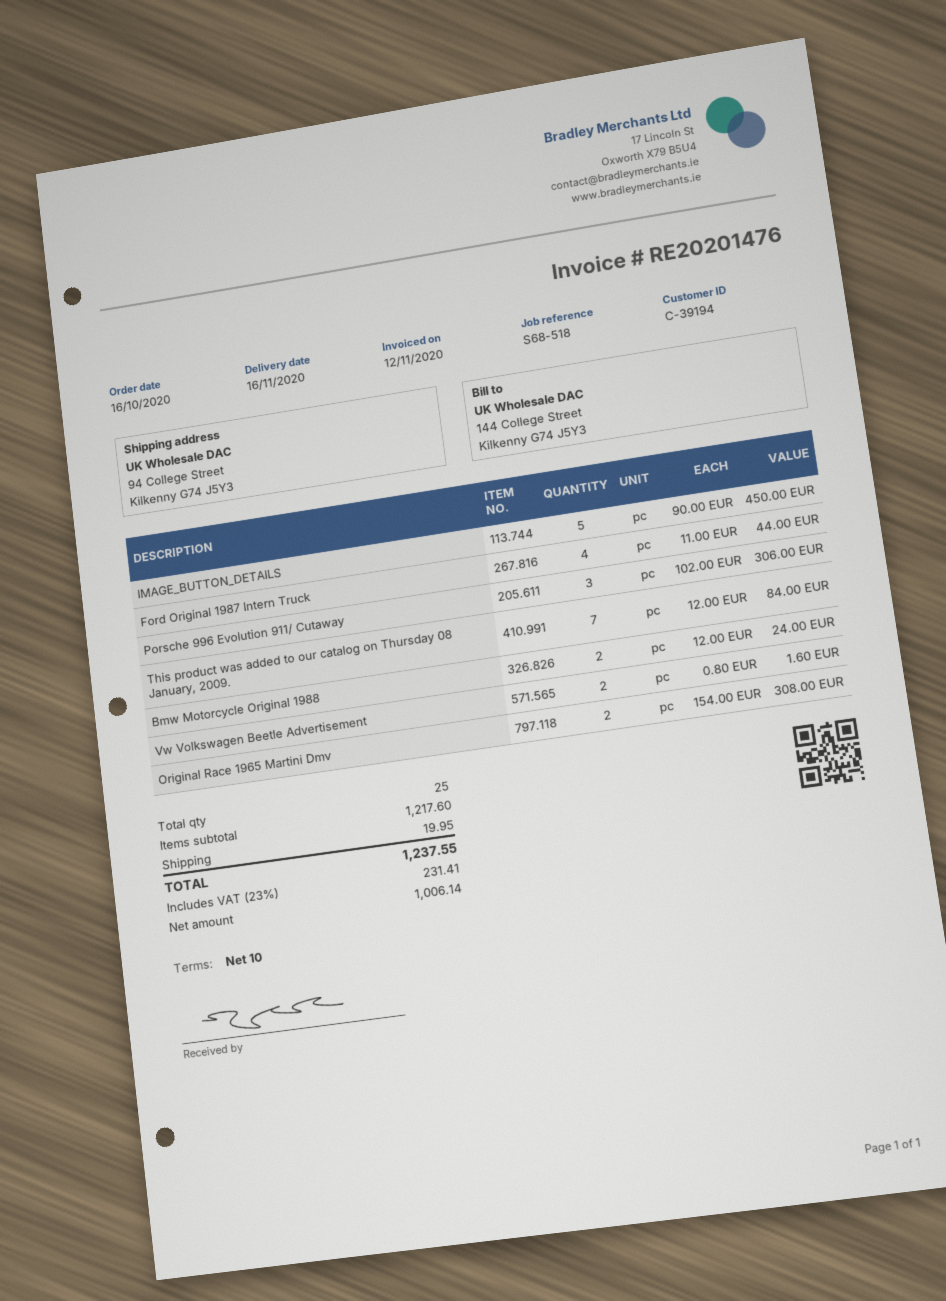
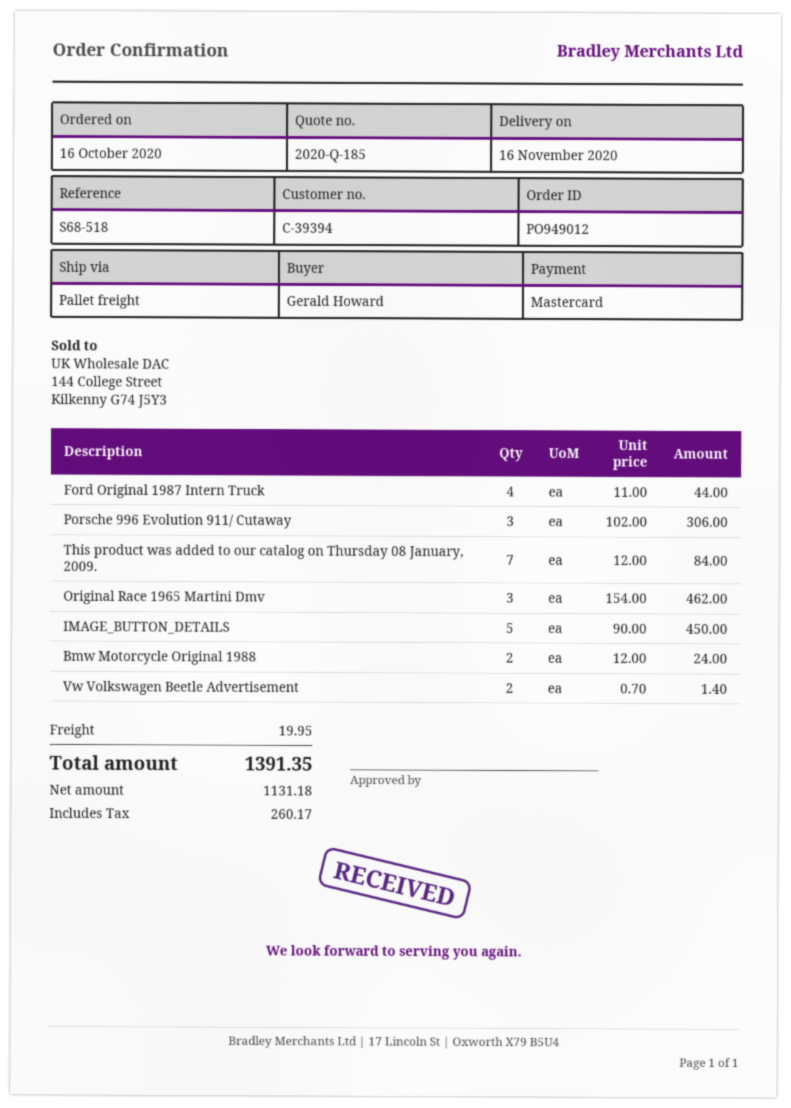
customer number: C-39194 -> C-39394
Vw Volkswagen Beetle Advertisement: 2 x 0.80 = 1.60 -> 2 x 0.70 = 1.40
Original Race 1965 Martini Dmv: 2 x 154.00 = 308.00 -> 3 x 154.00 = 462.00
net: 1006.14 -> 1131.18
tax: 231.41 -> 260.17
total: 1237.55 -> 1391.35

